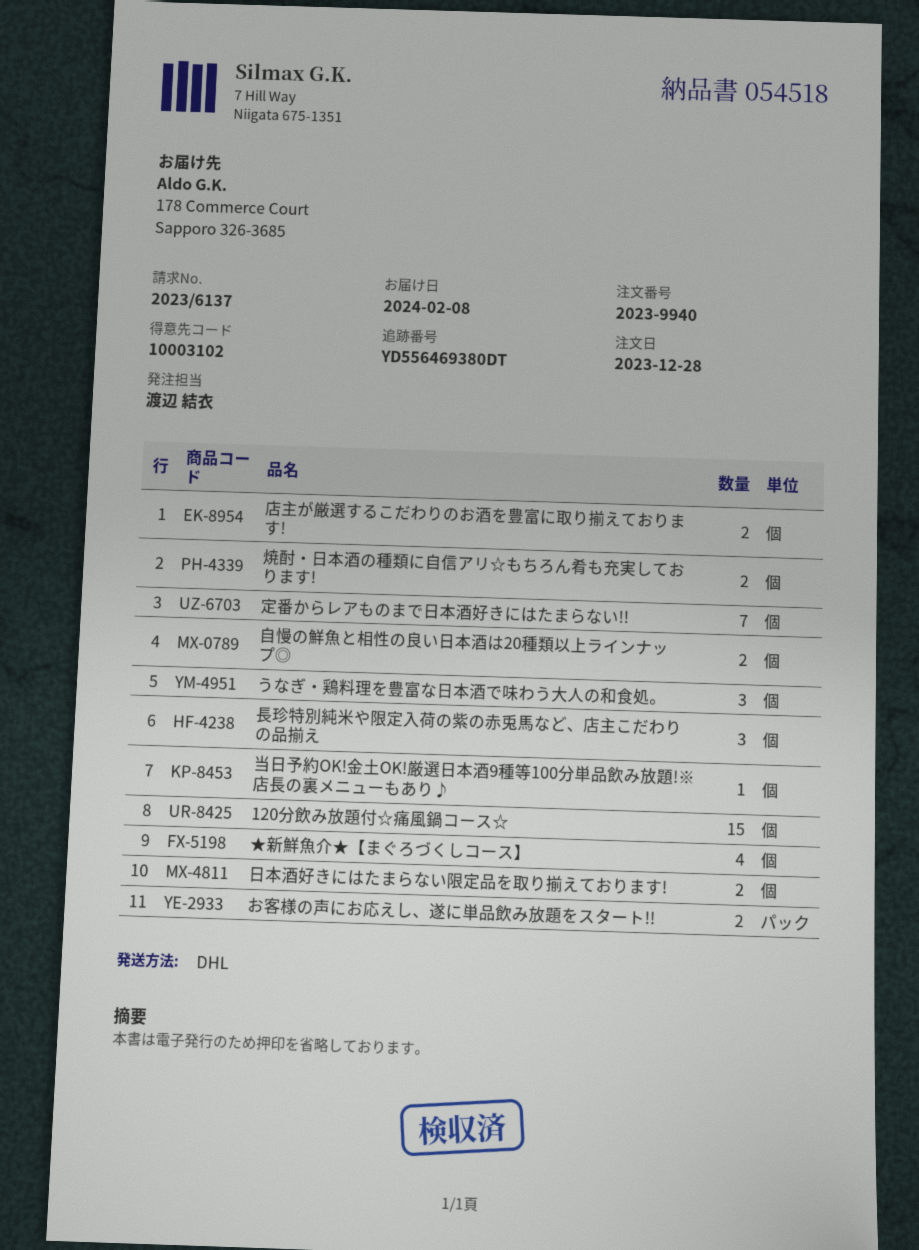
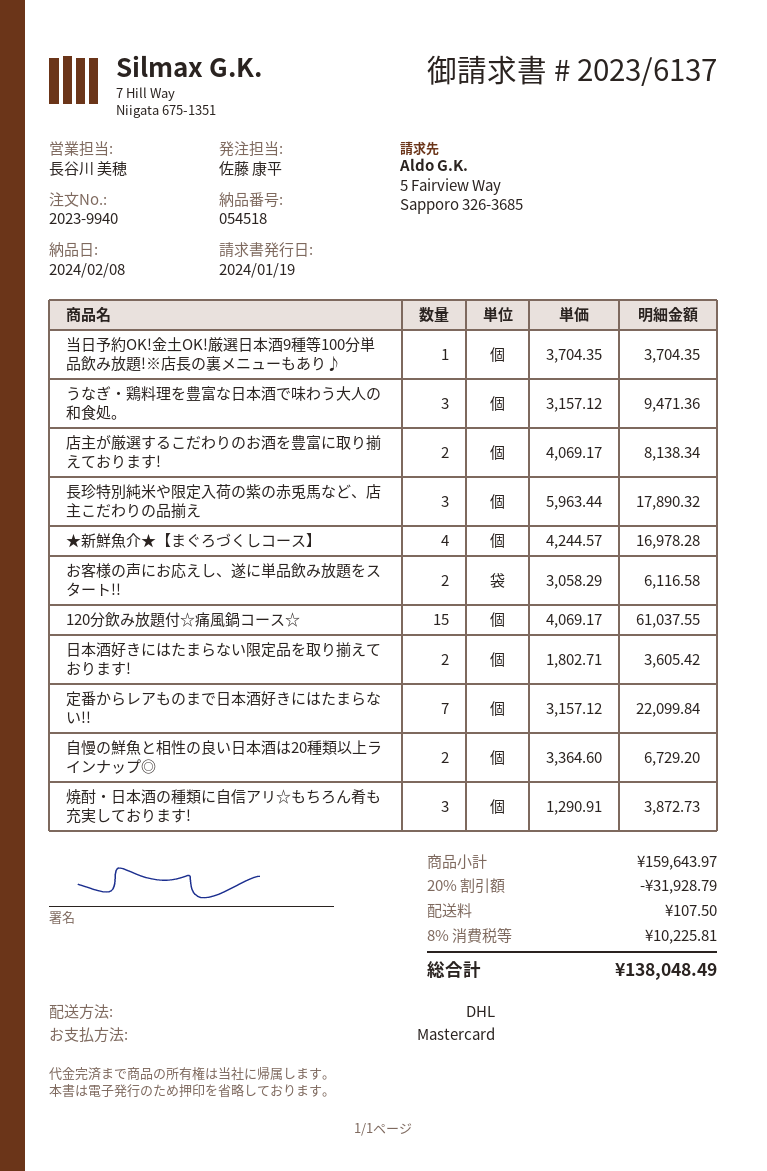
ordered by: 渡辺 結衣 -> 佐藤 康平
焼酎・日本酒の種類に自信アリ☆もちろん肴も充実しております!: 2 -> 3

